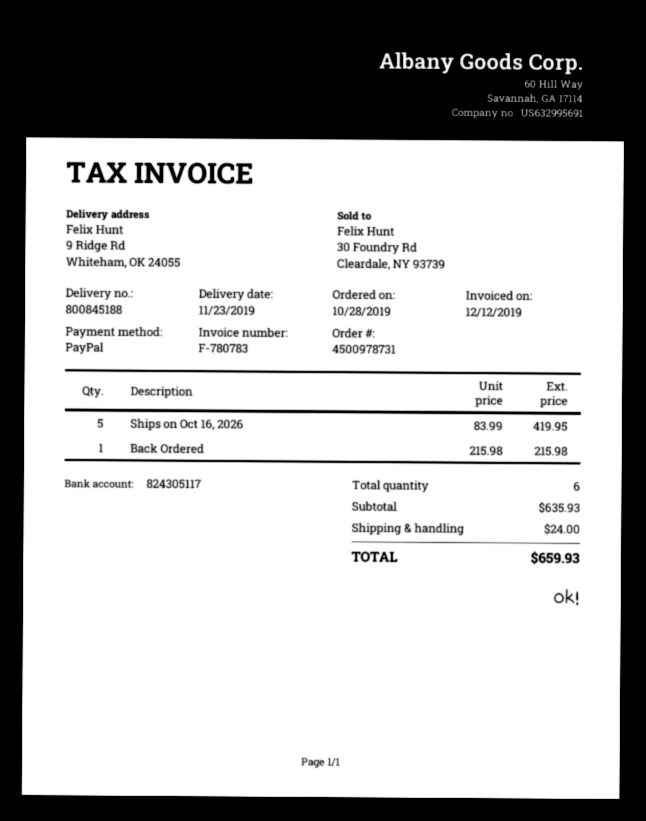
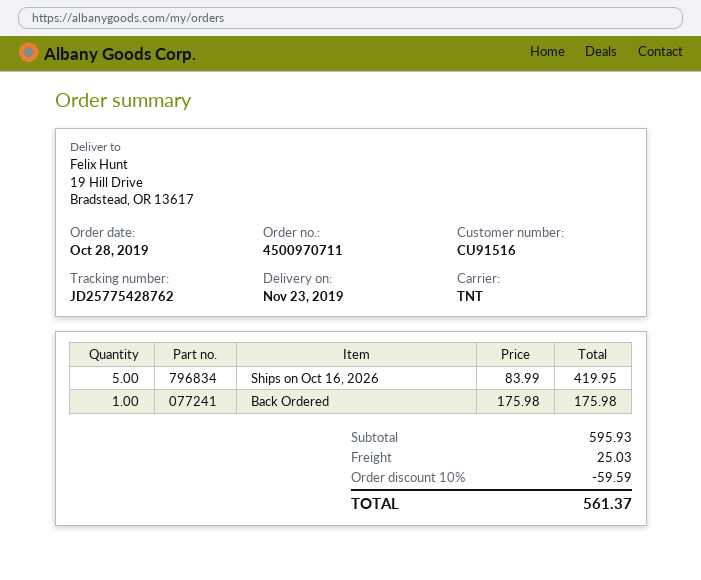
order number: 4500978731 -> 4500970711
ship to: 9 Ridge Rd, Whiteham, OK 24055 -> 19 Hill Drive, Bradstead, OR 13617
Back Ordered: 1 x 215.98 = 215.98 -> 1 x 175.98 = 175.98
subtotal: 635.93 -> 595.93
discount: none -> 10% = 59.59
shipping: 24.00 -> 25.03
total: 659.93 -> 561.37

